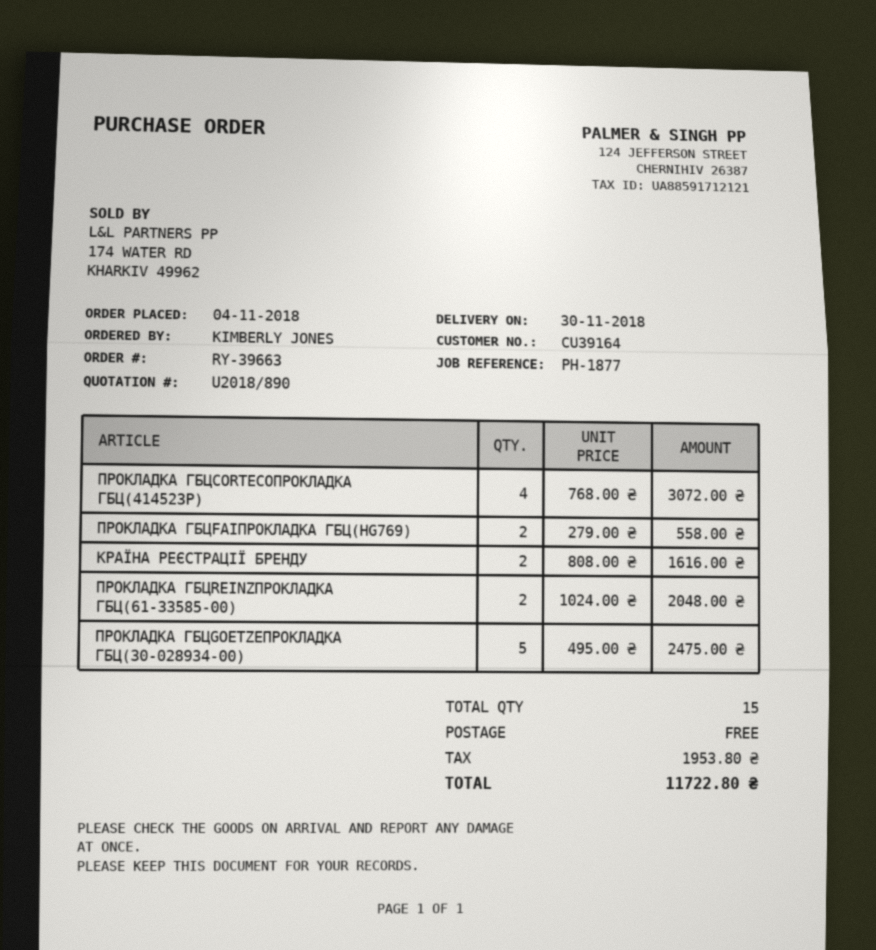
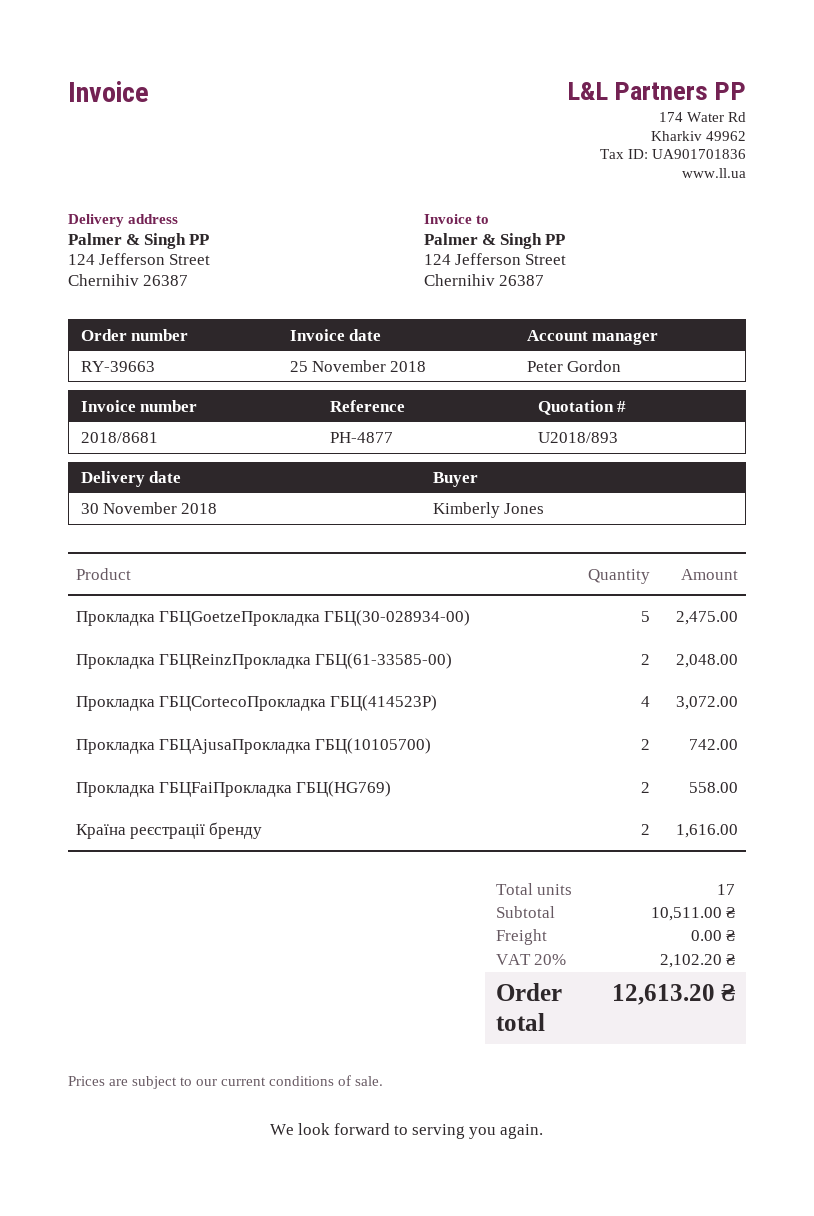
quote number: U2018/890 -> U2018/893
reference: PH-1877 -> PH-4877
Прокладка ГБЦAjusaПрокладка ГБЦ(10105700): none -> 2 for 742.00
total quantity: 15 -> 17
tax: 1953.80 -> 2102.20
total: 11722.80 -> 12613.20

